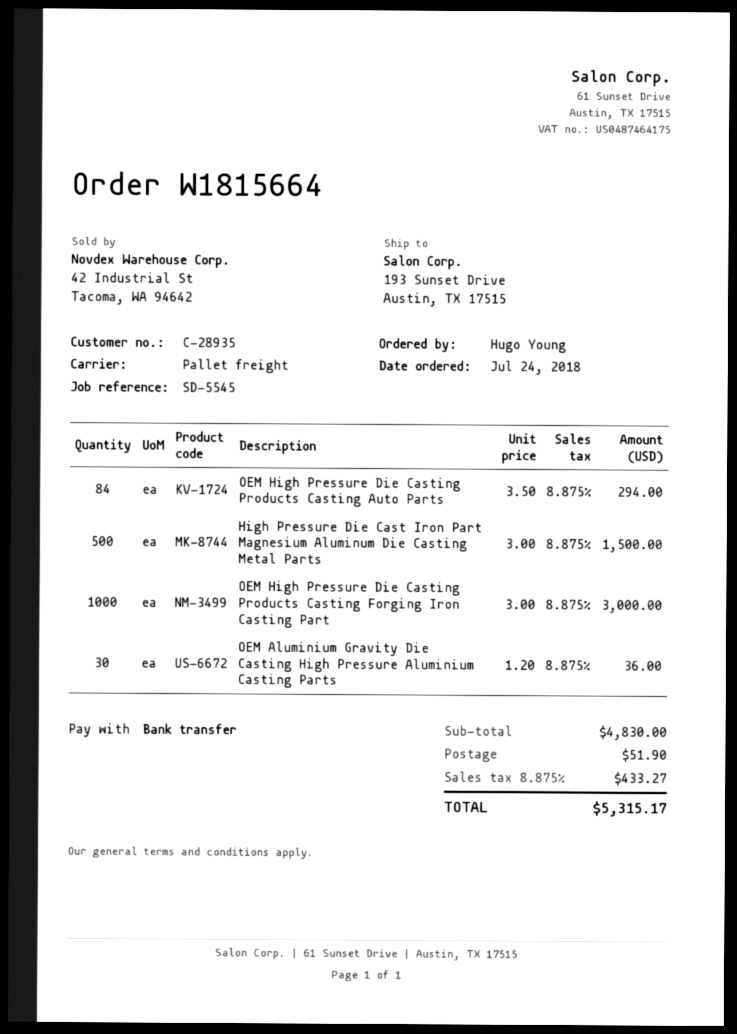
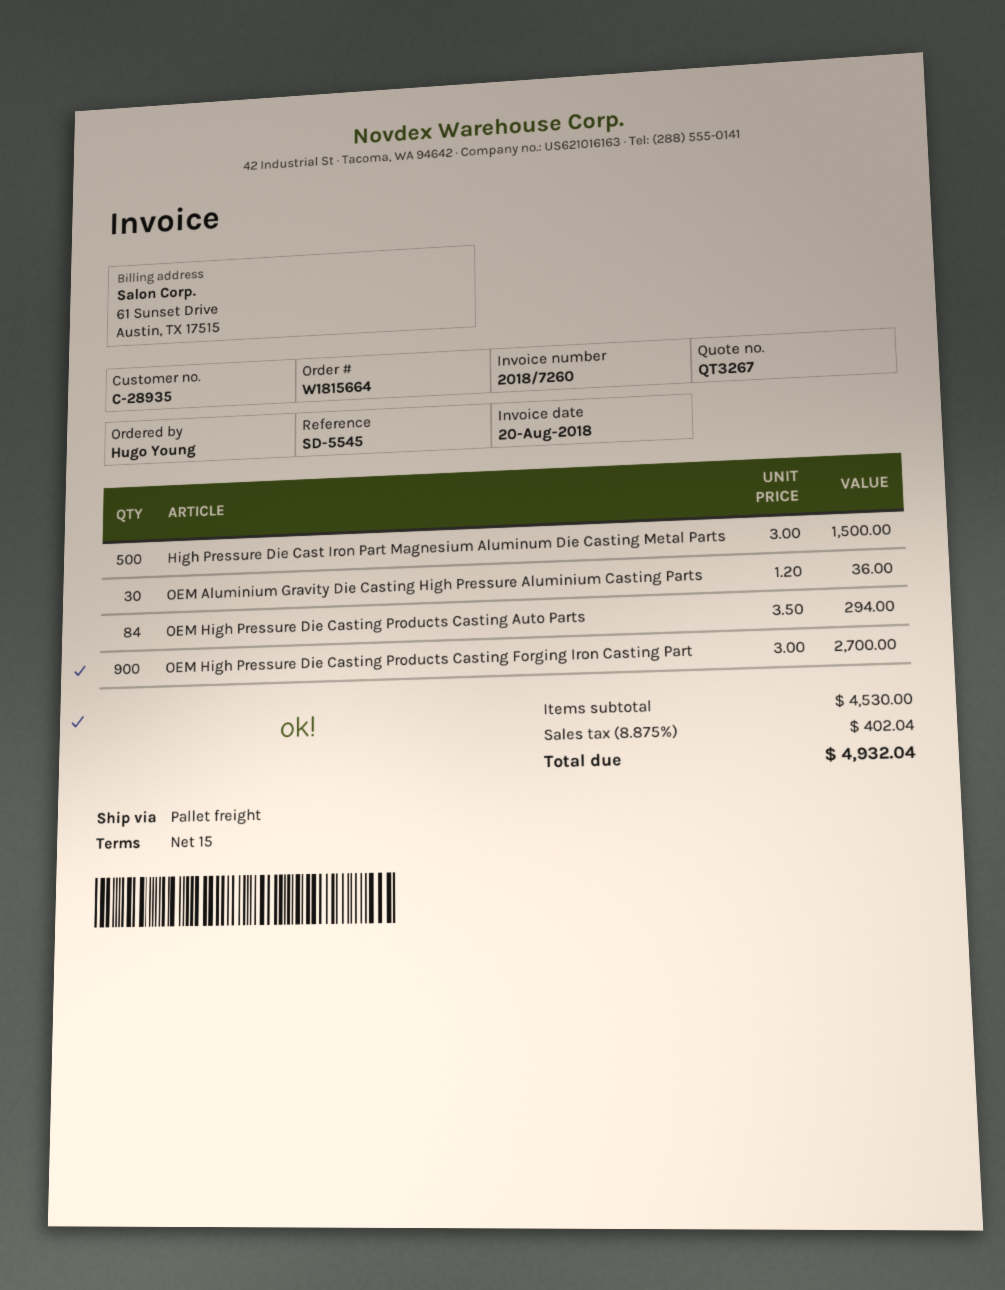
OEM High Pressure Die Casting Products Casting Forging Iron Casting Part: 1000 x 3.00 = 3000.00 -> 900 x 3.00 = 2700.00
subtotal: 4830.00 -> 4530.00
shipping: 51.90 -> none
tax: 8.875% = 433.27 -> 8.875% = 402.04
total: 5315.17 -> 4932.04

